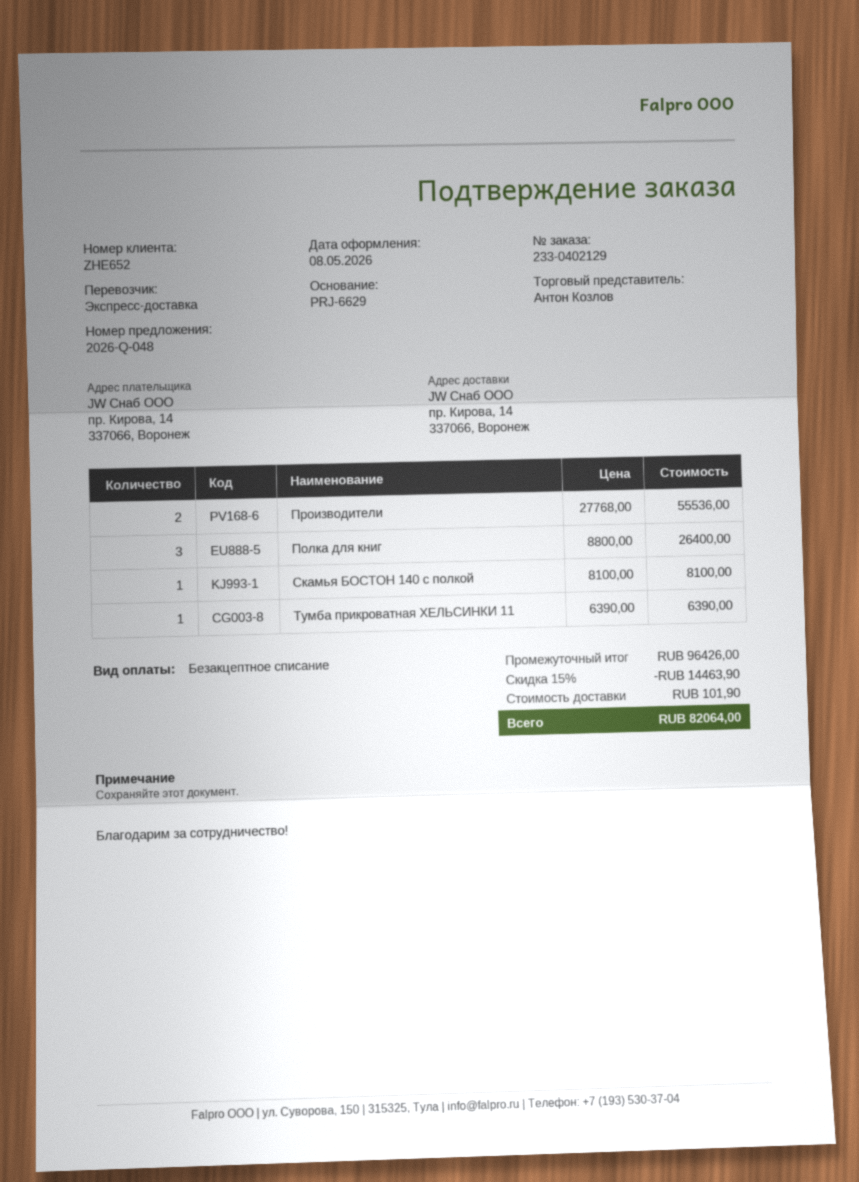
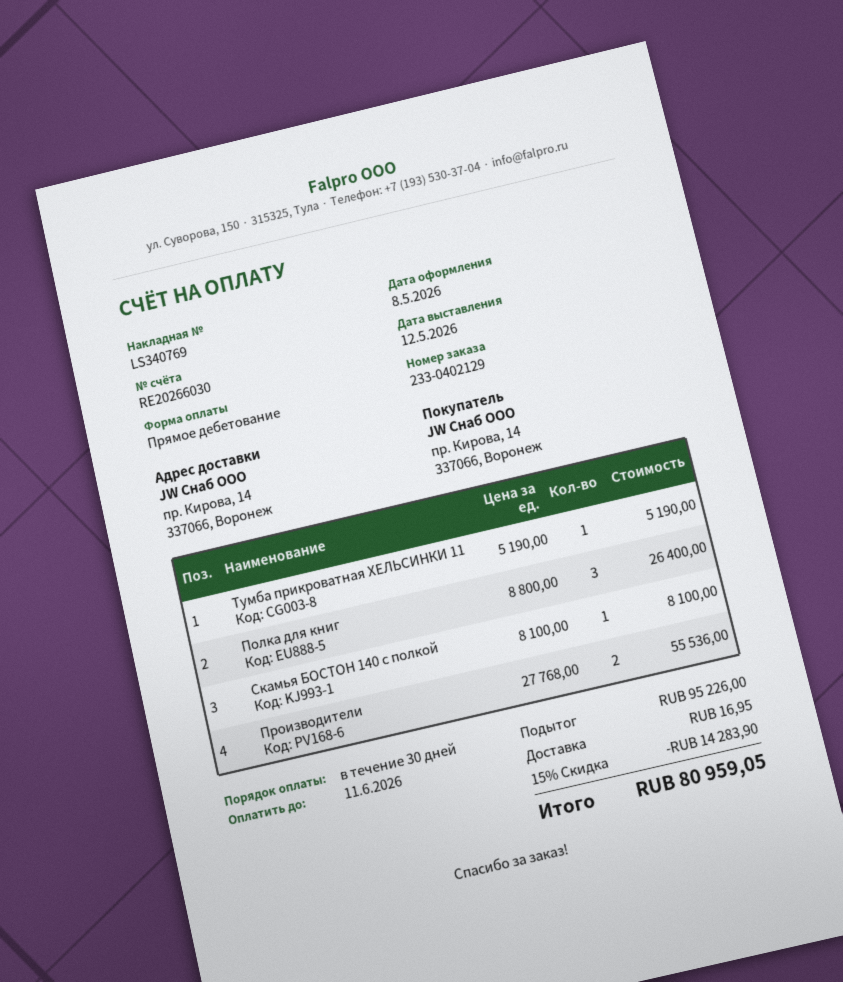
Тумба прикроватная ХЕЛЬСИНКИ 11: 1 x 6390.00 = 6390.00 -> 1 x 5190.00 = 5190.00
subtotal: 96426.00 -> 95226.00
discount: 15% = 14463.90 -> 15% = 14283.90
shipping: 101.90 -> 16.95
total: 82064.00 -> 80959.05

